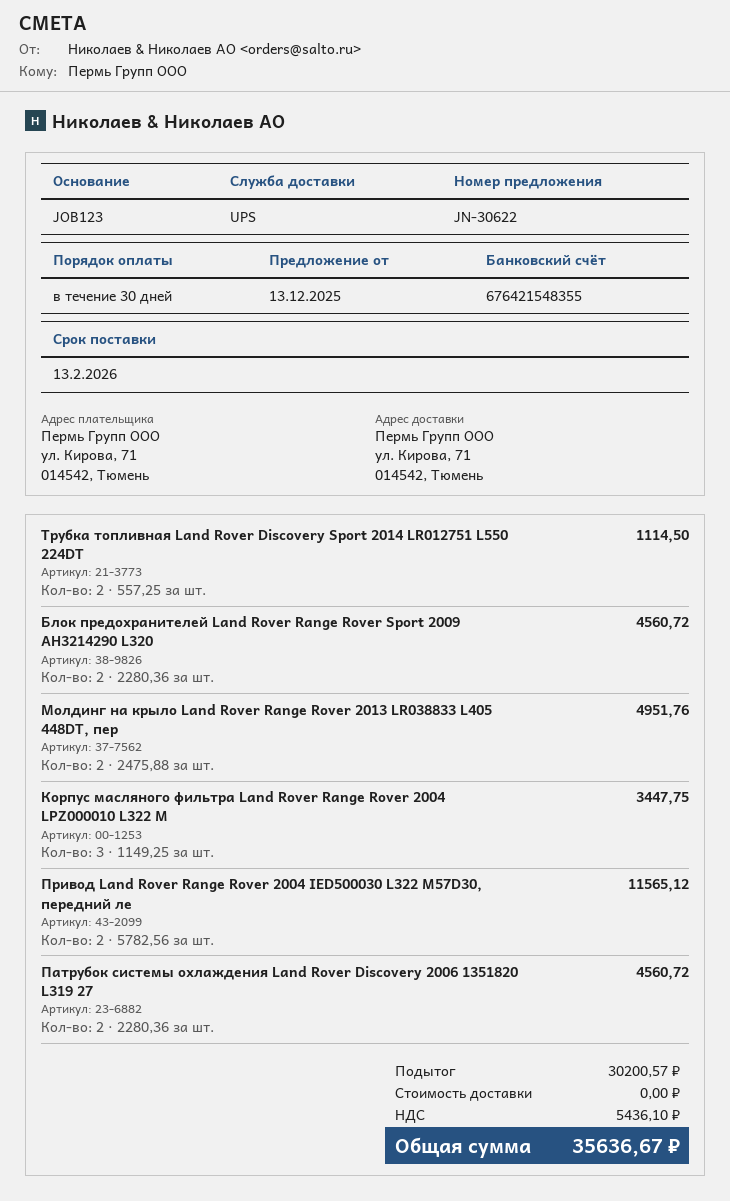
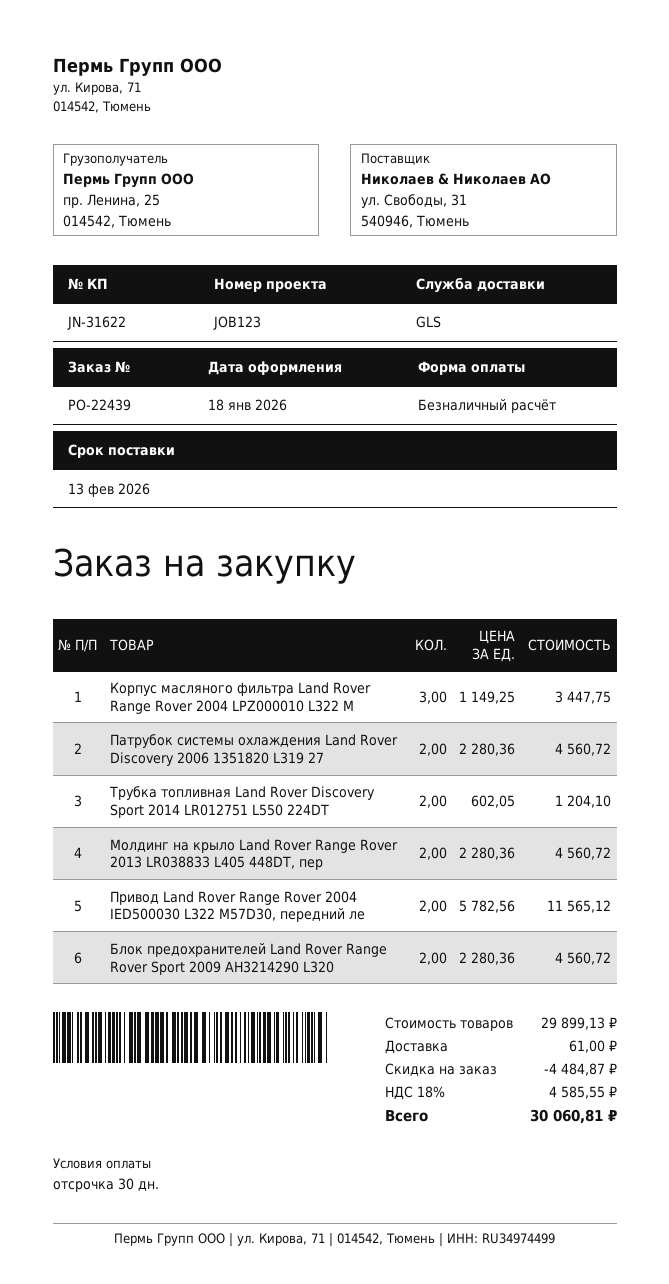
quote number: JN-30622 -> JN-31622
shipping method: UPS -> GLS
ship to: ул. Кирова, 71, 014542, Тюмень -> пр. Ленина, 25, 014542, Тюмень
Трубка топливная Land Rover Discovery Sport 2014 LR012751 L550 224DT: 2 x 557.25 = 1114.50 -> 2 x 602.05 = 1204.10
Молдинг на крыло Land Rover Range Rover 2013 LR038833 L405 448DT, пер: 2 x 2475.88 = 4951.76 -> 2 x 2280.36 = 4560.72
subtotal: 30200.57 -> 29899.13
discount: none -> 4484.87
shipping: 0.00 -> 61.00
tax: 5436.10 -> 4585.55
total: 35636.67 -> 30060.81

